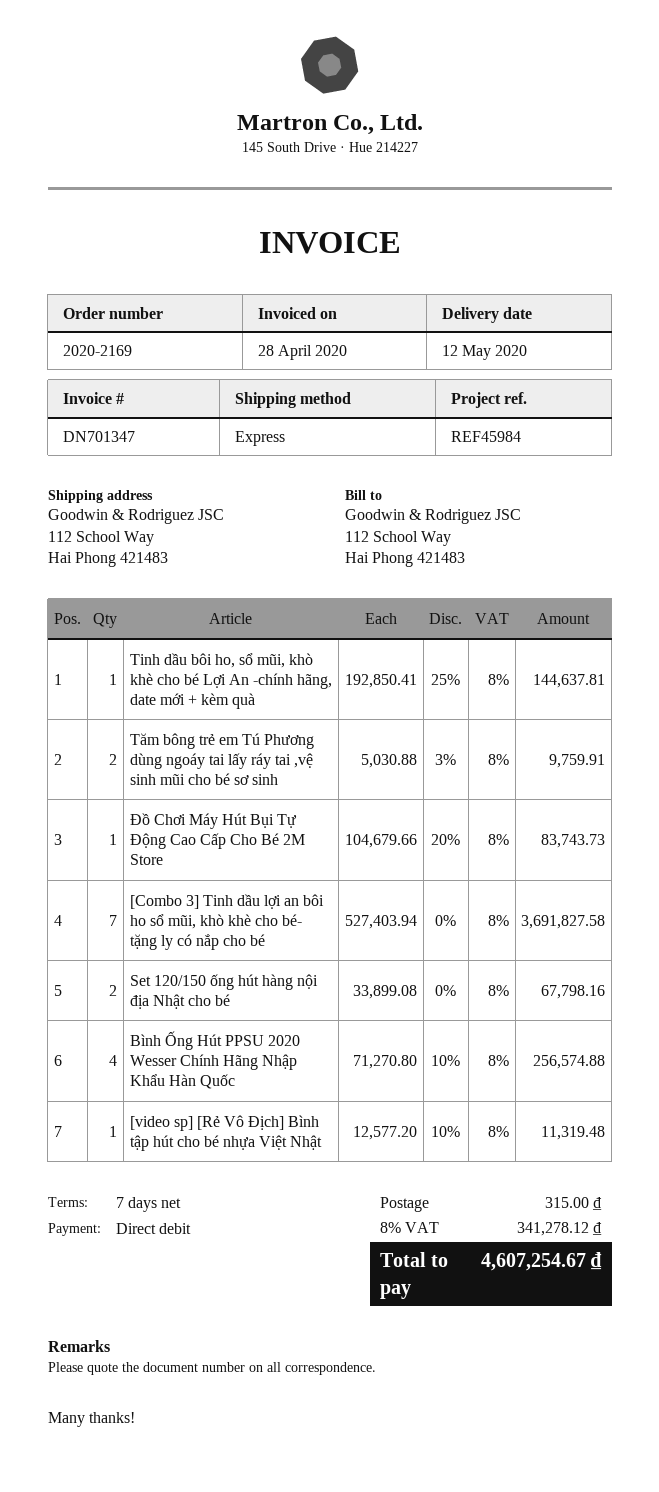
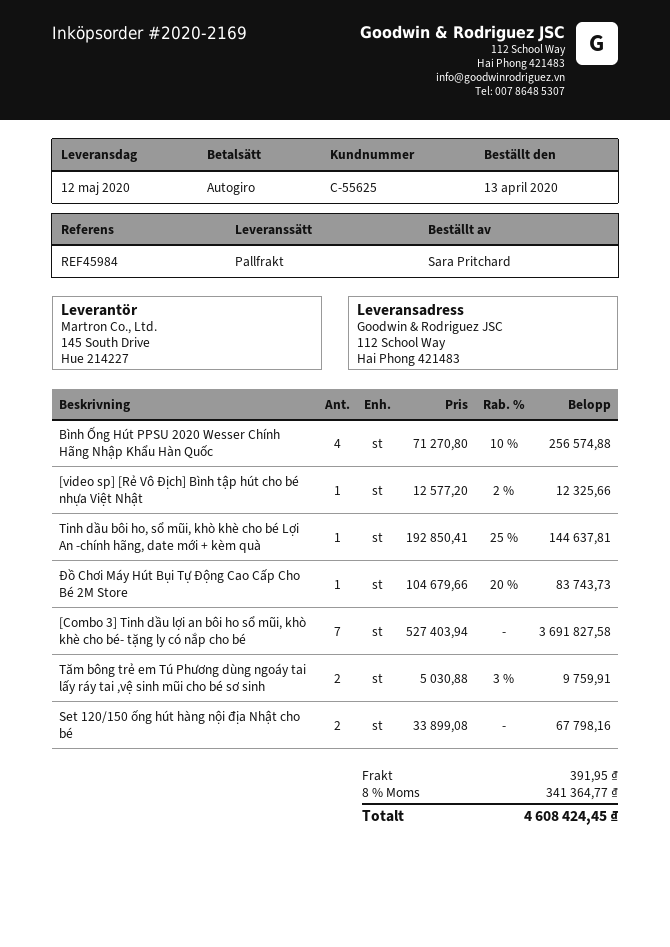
shipping method: express -> pallet freight
[video sp] [Rẻ Vô Địch] Bình tập hút cho bé nhựa Việt Nhật: 1 x 12577.20 - 10% = 11319.48 -> 1 x 12577.20 - 2% = 12325.66
shipping: 315.00 -> 391.95
tax: 8% = 341278.12 -> 8% = 341364.77
total: 4607254.67 -> 4608424.45

